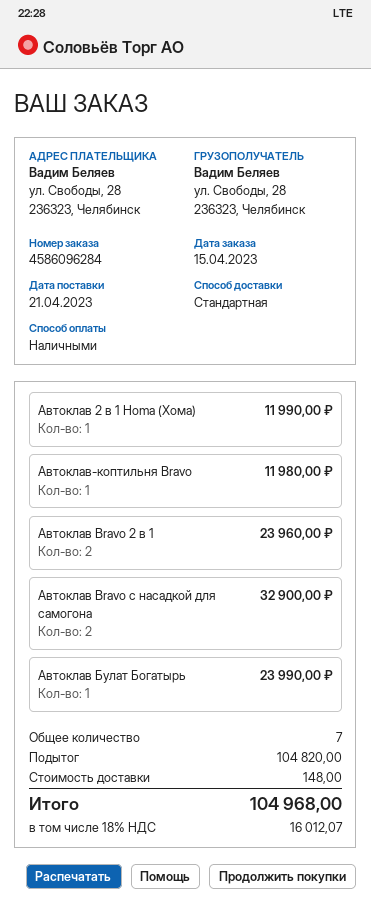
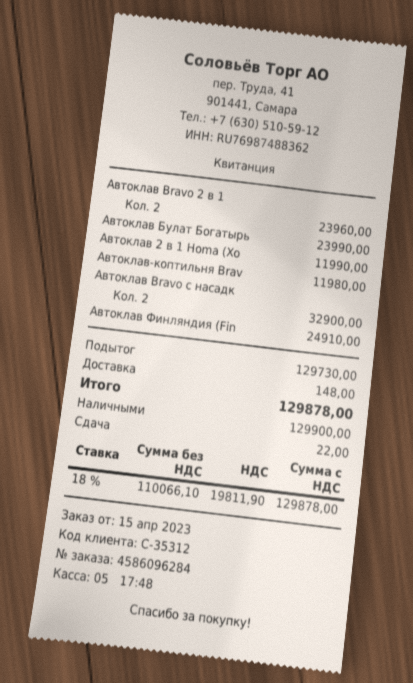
Автоклав Финляндия (Fin: none -> 1 for 24910.00
subtotal: 104820.00 -> 129730.00
tax: 18% = 16012.07 -> 18% = 19811.90
total: 104968.00 -> 129878.00

